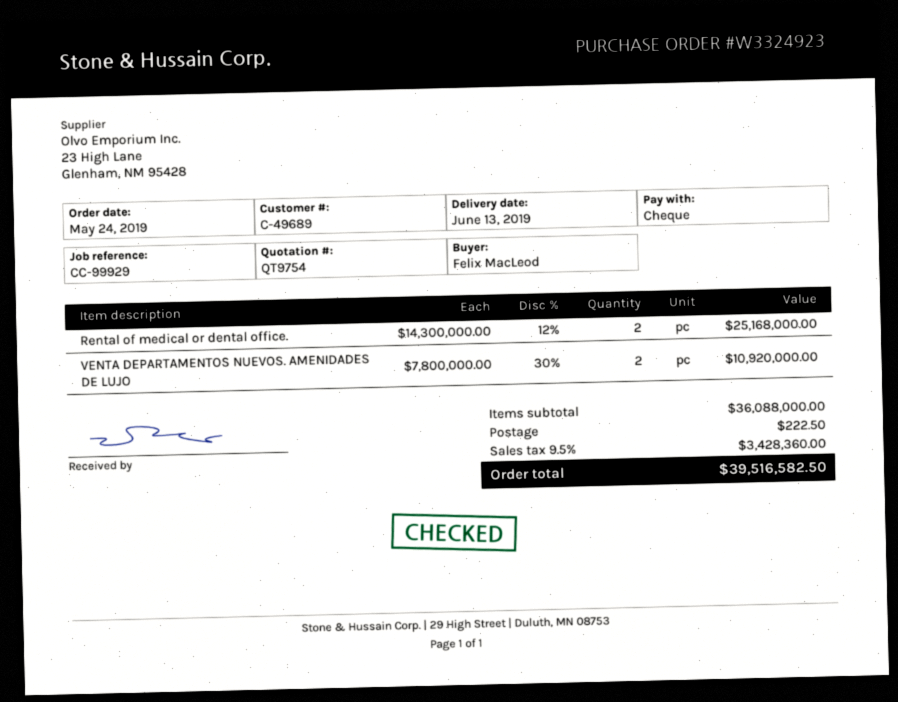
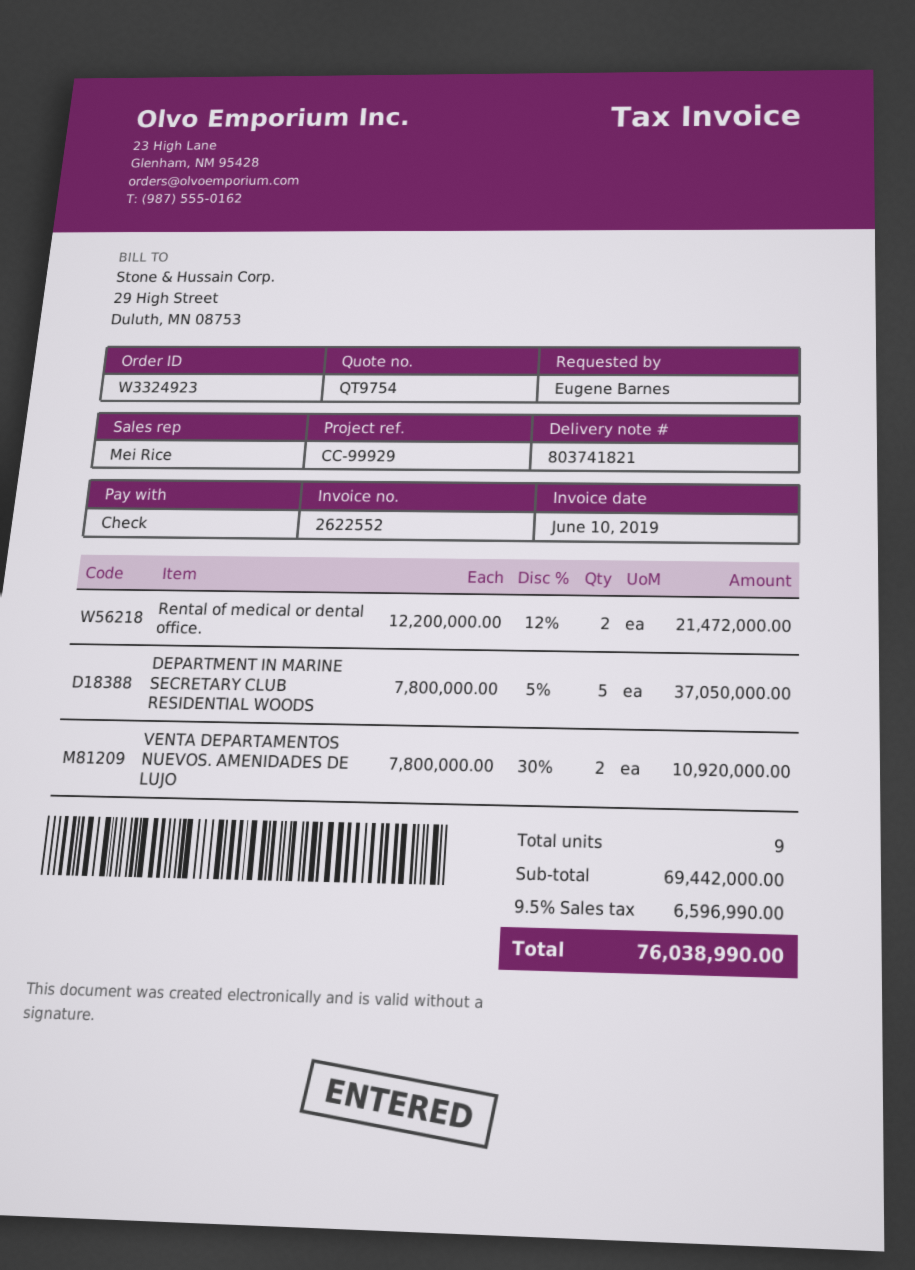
ordered by: Felix MacLeod -> Eugene Barnes
Rental of medical or dental office.: 2 x 14300000.00 - 12% = 25168000.00 -> 2 x 12200000.00 - 12% = 21472000.00
DEPARTMENT IN MARINE SECRETARY CLUB RESIDENTIAL WOODS: none -> 5 x 7800000.00 - 5% = 37050000.00
subtotal: 36088000.00 -> 69442000.00
shipping: 222.50 -> none
tax: 9.5% = 3428360.00 -> 9.5% = 6596990.00
total: 39516582.50 -> 76038990.00

